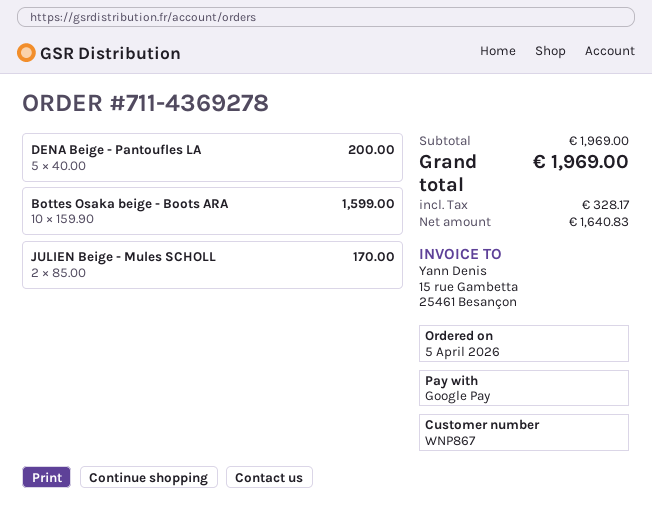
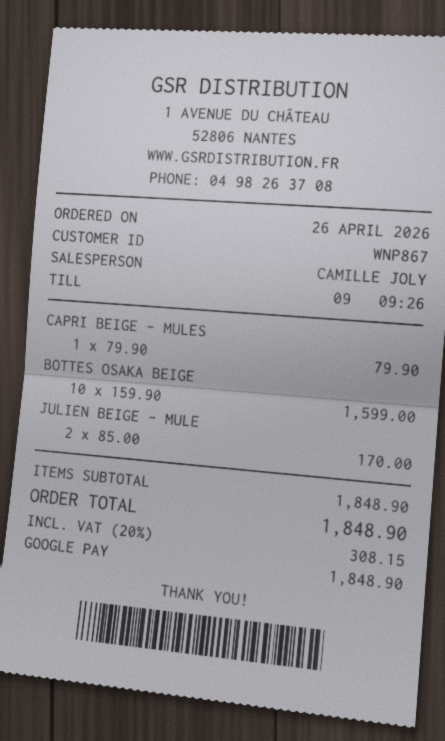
order date: 2026-04-05 -> 2026-04-26
DENA Beige - Pantoufles LA: 5 x 40.00 = 200.00 -> none
CAPRI BEIGE - MULES: none -> 1 x 79.90 = 79.90
subtotal: 1969.00 -> 1848.90
tax: 328.17 -> 308.15
total: 1969.00 -> 1848.90

